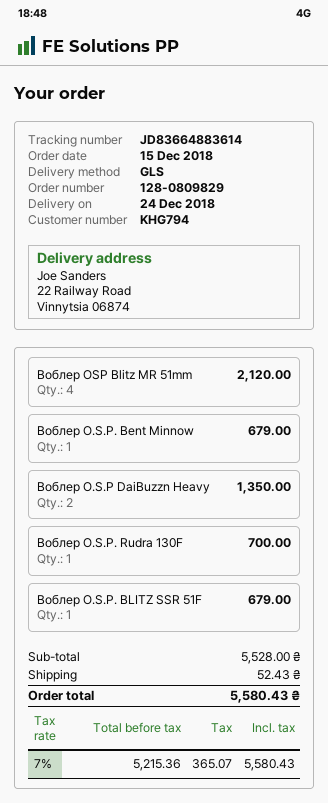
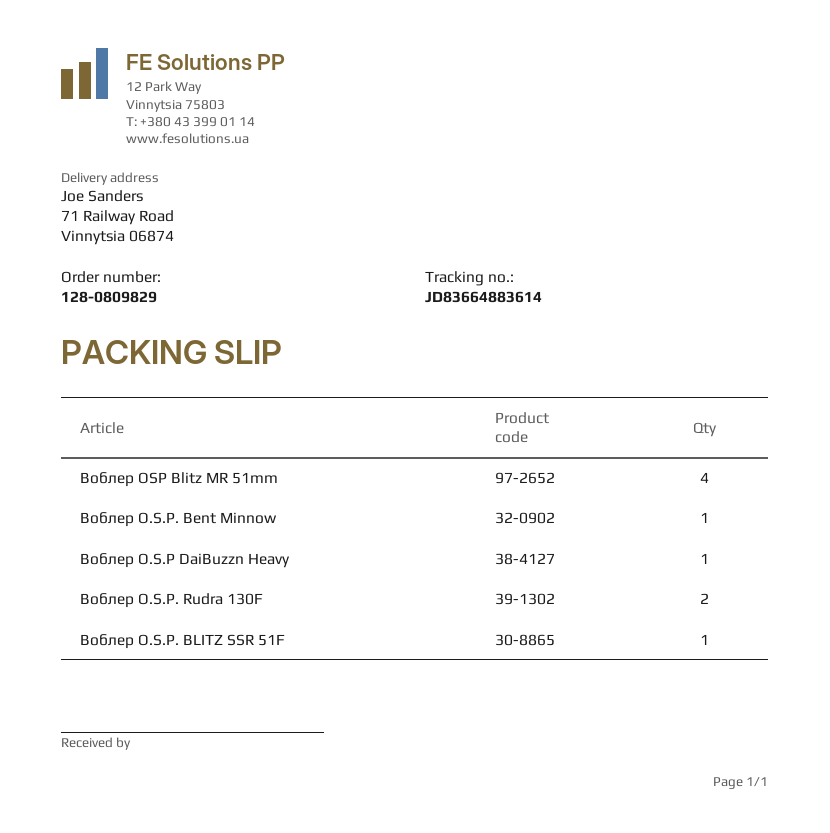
ship to: 22 Railway Road, Vinnytsia 06874 -> 71 Railway Road, Vinnytsia 06874
Воблер O.S.P DaiBuzzn Heavy: 2 -> 1
Воблер O.S.P. Rudra 130F: 1 -> 2

